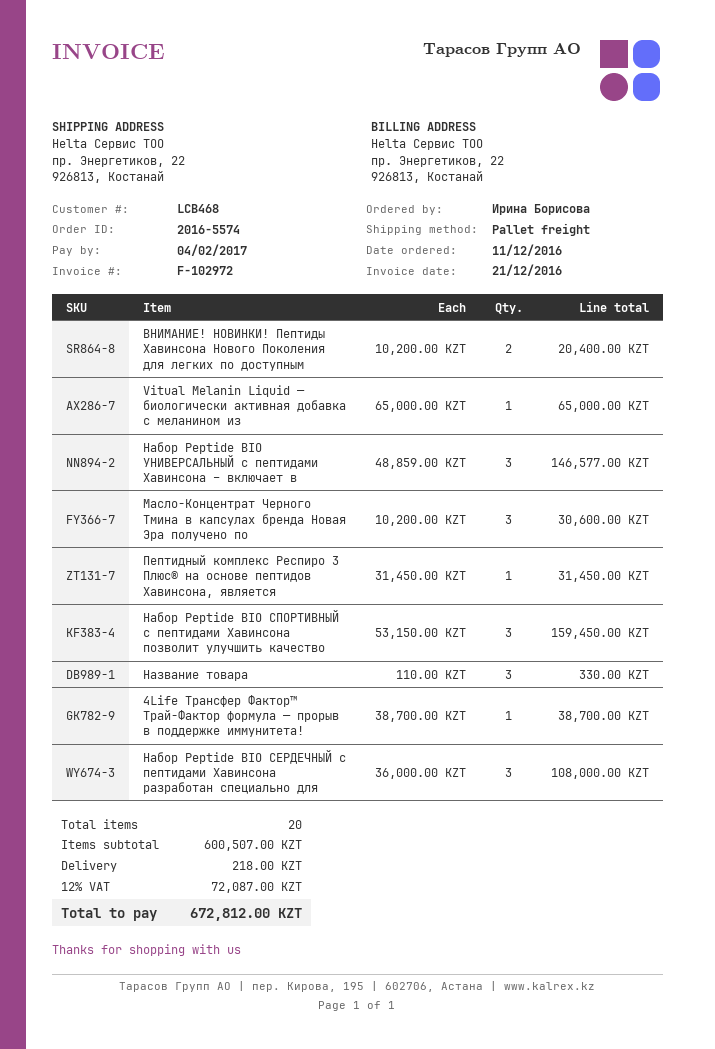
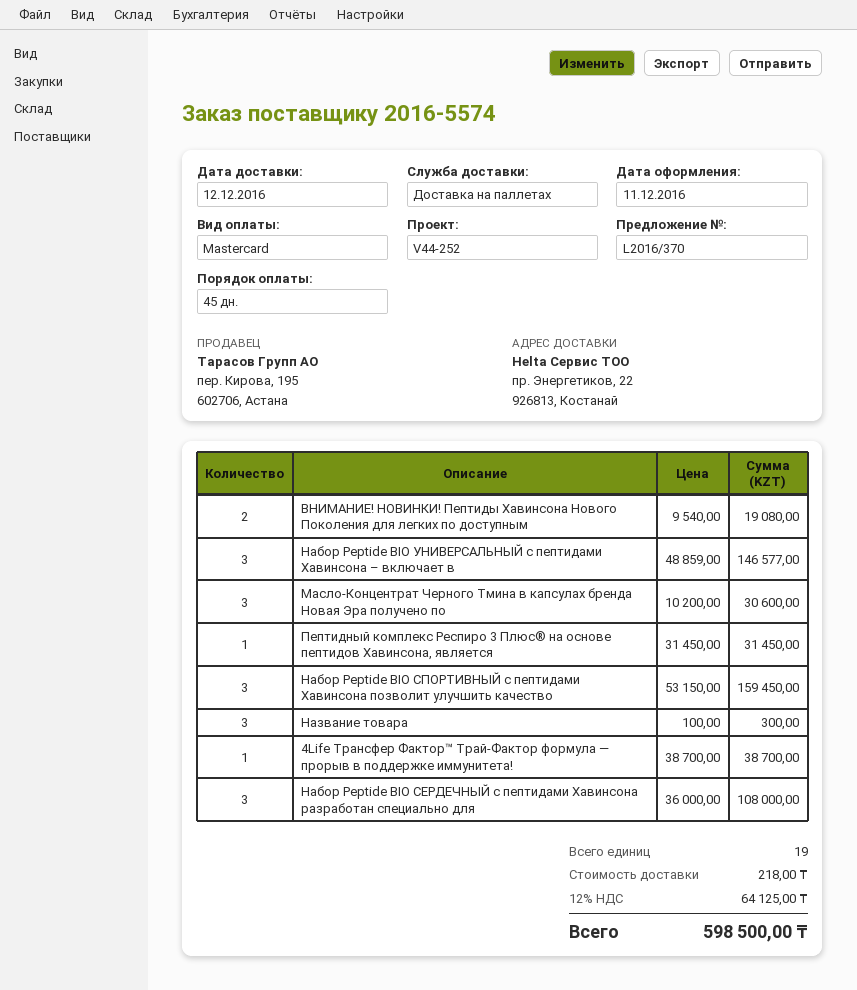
ВНИМАНИЕ! НОВИНКИ! Пептиды Хавинсона Нового Поколения для легких по доступным: 2 x 10200.00 = 20400.00 -> 2 x 9540.00 = 19080.00
Vitual Melanin Liquid — биологически активная добавка с меланином из: 1 x 65000.00 = 65000.00 -> none
Название товара: 3 x 110.00 = 330.00 -> 3 x 100.00 = 300.00
total quantity: 20 -> 19
tax: 12% = 72087.00 -> 12% = 64125.00
total: 672812.00 -> 598500.00

